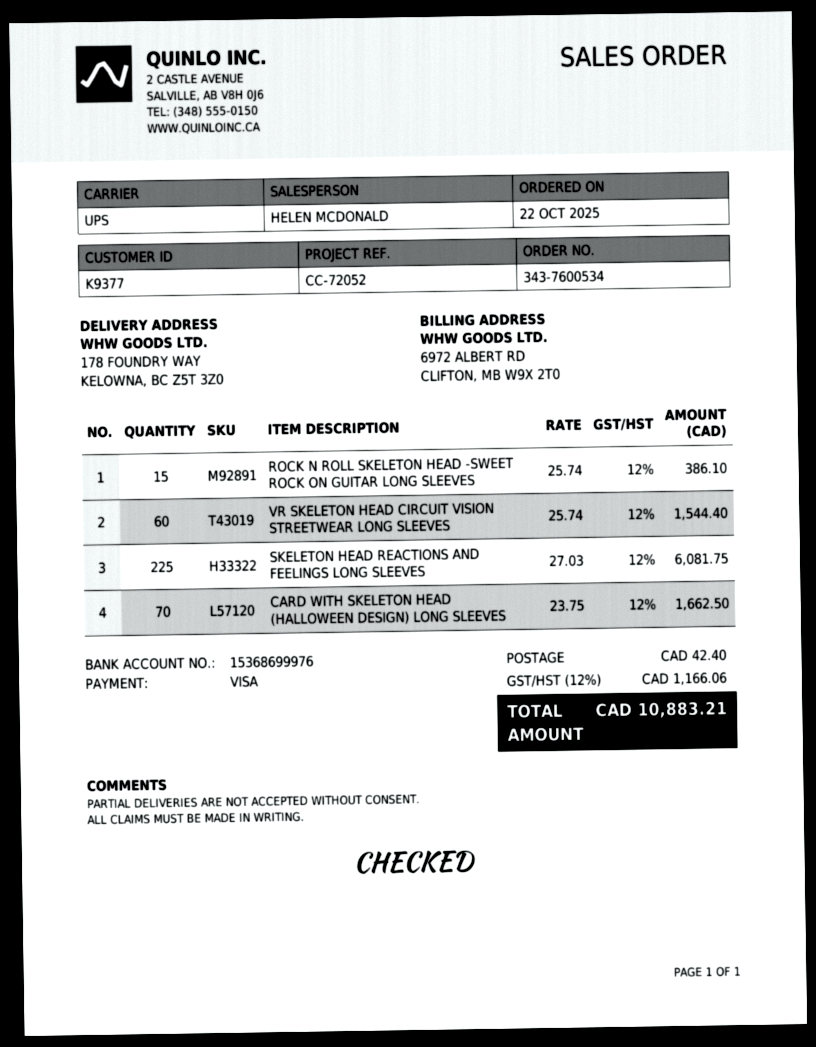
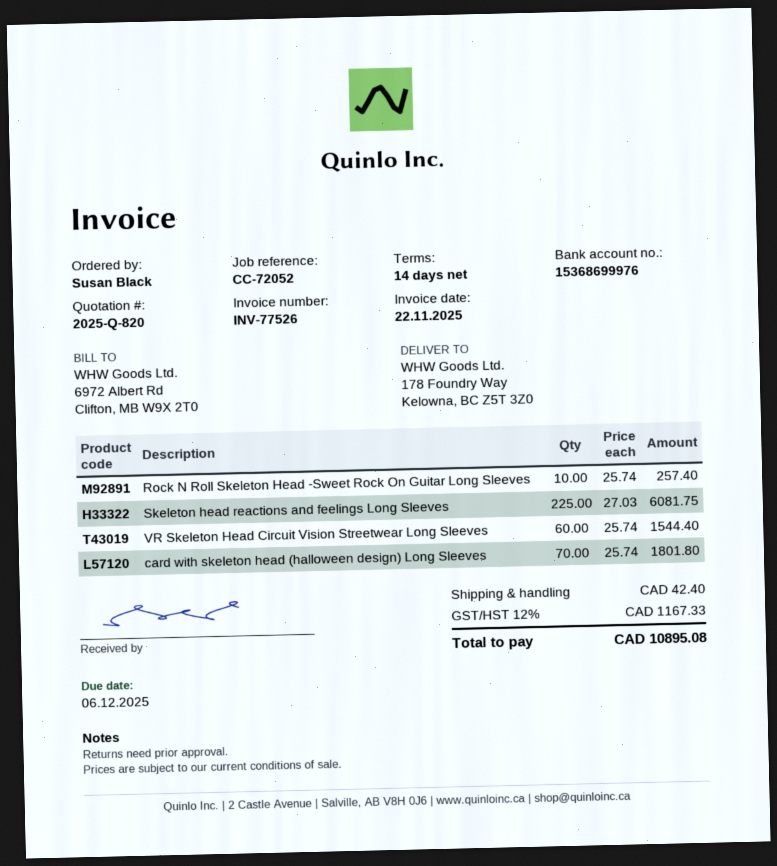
ROCK N ROLL SKELETON HEAD -SWEET ROCK ON GUITAR LONG SLEEVES: 15 x 25.74 = 386.10 -> 10 x 25.74 = 257.40
CARD WITH SKELETON HEAD (HALLOWEEN DESIGN) LONG SLEEVES: 70 x 23.75 = 1662.50 -> 70 x 25.74 = 1801.80
tax: 12% = 1166.06 -> 12% = 1167.33
total: 10883.21 -> 10895.08

